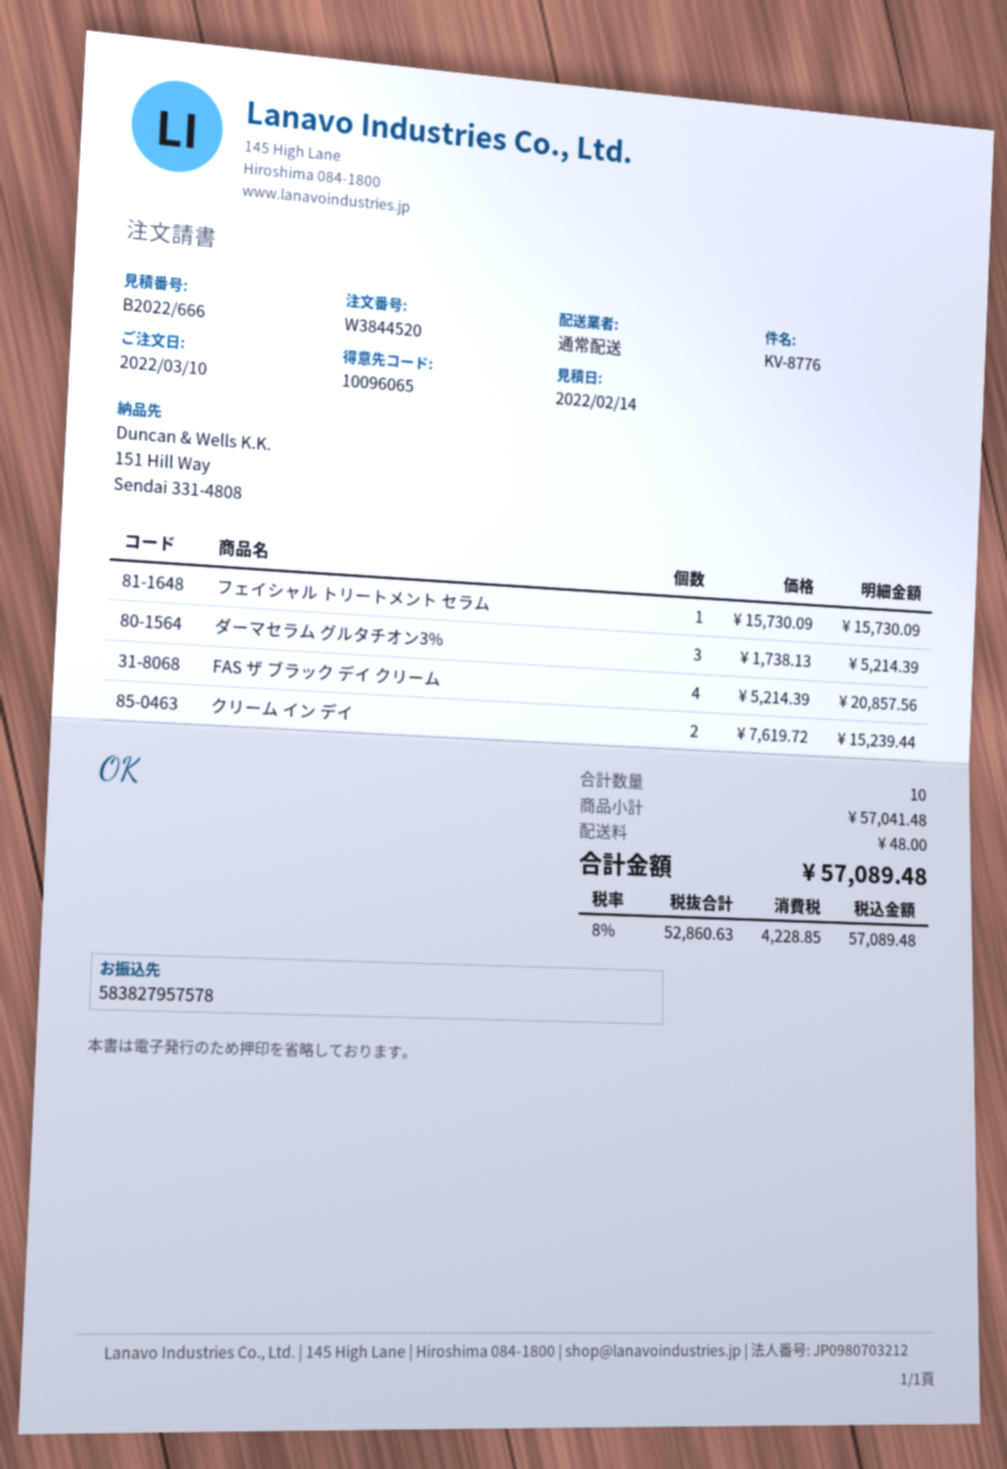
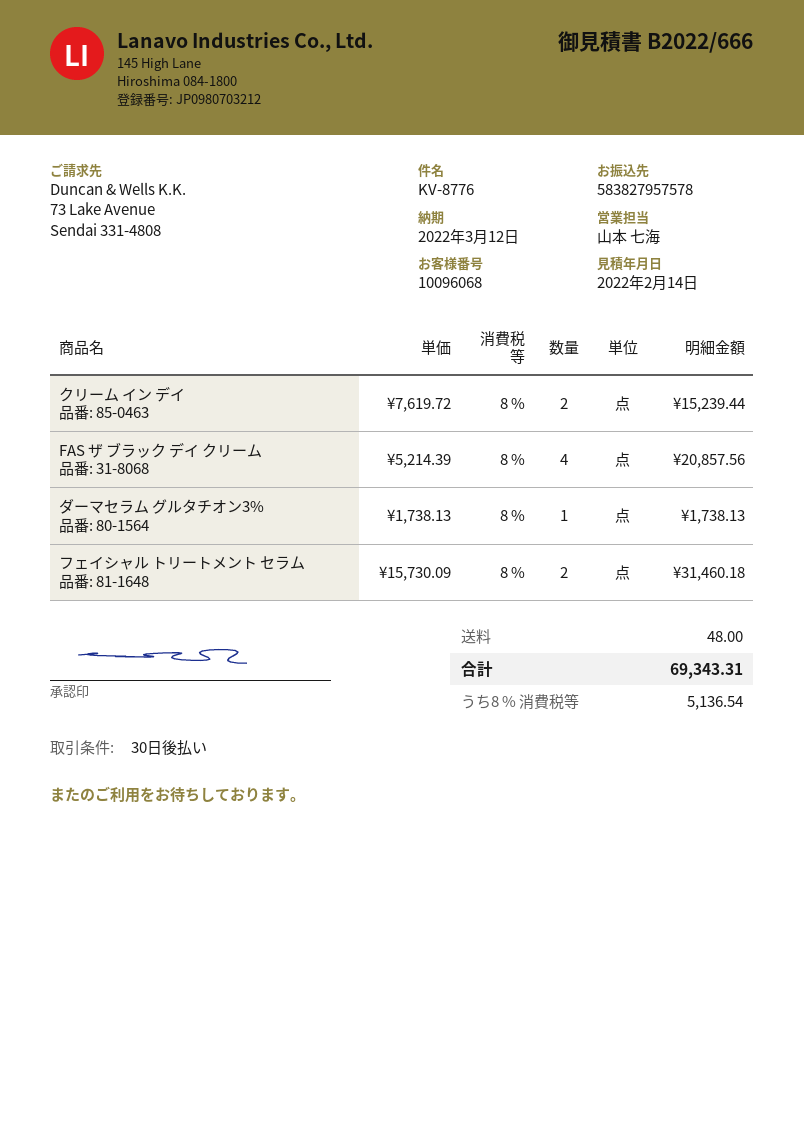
customer number: 10096065 -> 10096068
フェイシャル トリートメント セラム: 1 x 15730.09 = 15730.09 -> 2 x 15730.09 = 31460.18
ダーマセラム グルタチオン3%: 3 x 1738.13 = 5214.39 -> 1 x 1738.13 = 1738.13
tax: 8% = 4228.85 -> 8% = 5136.54
total: 57089.48 -> 69343.31

